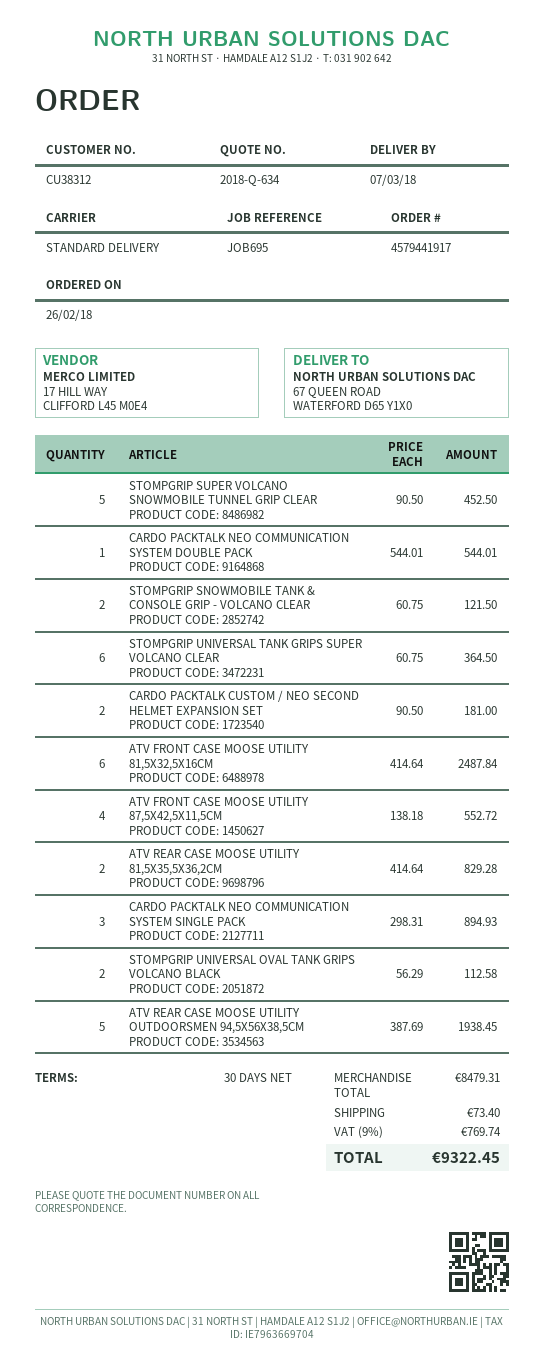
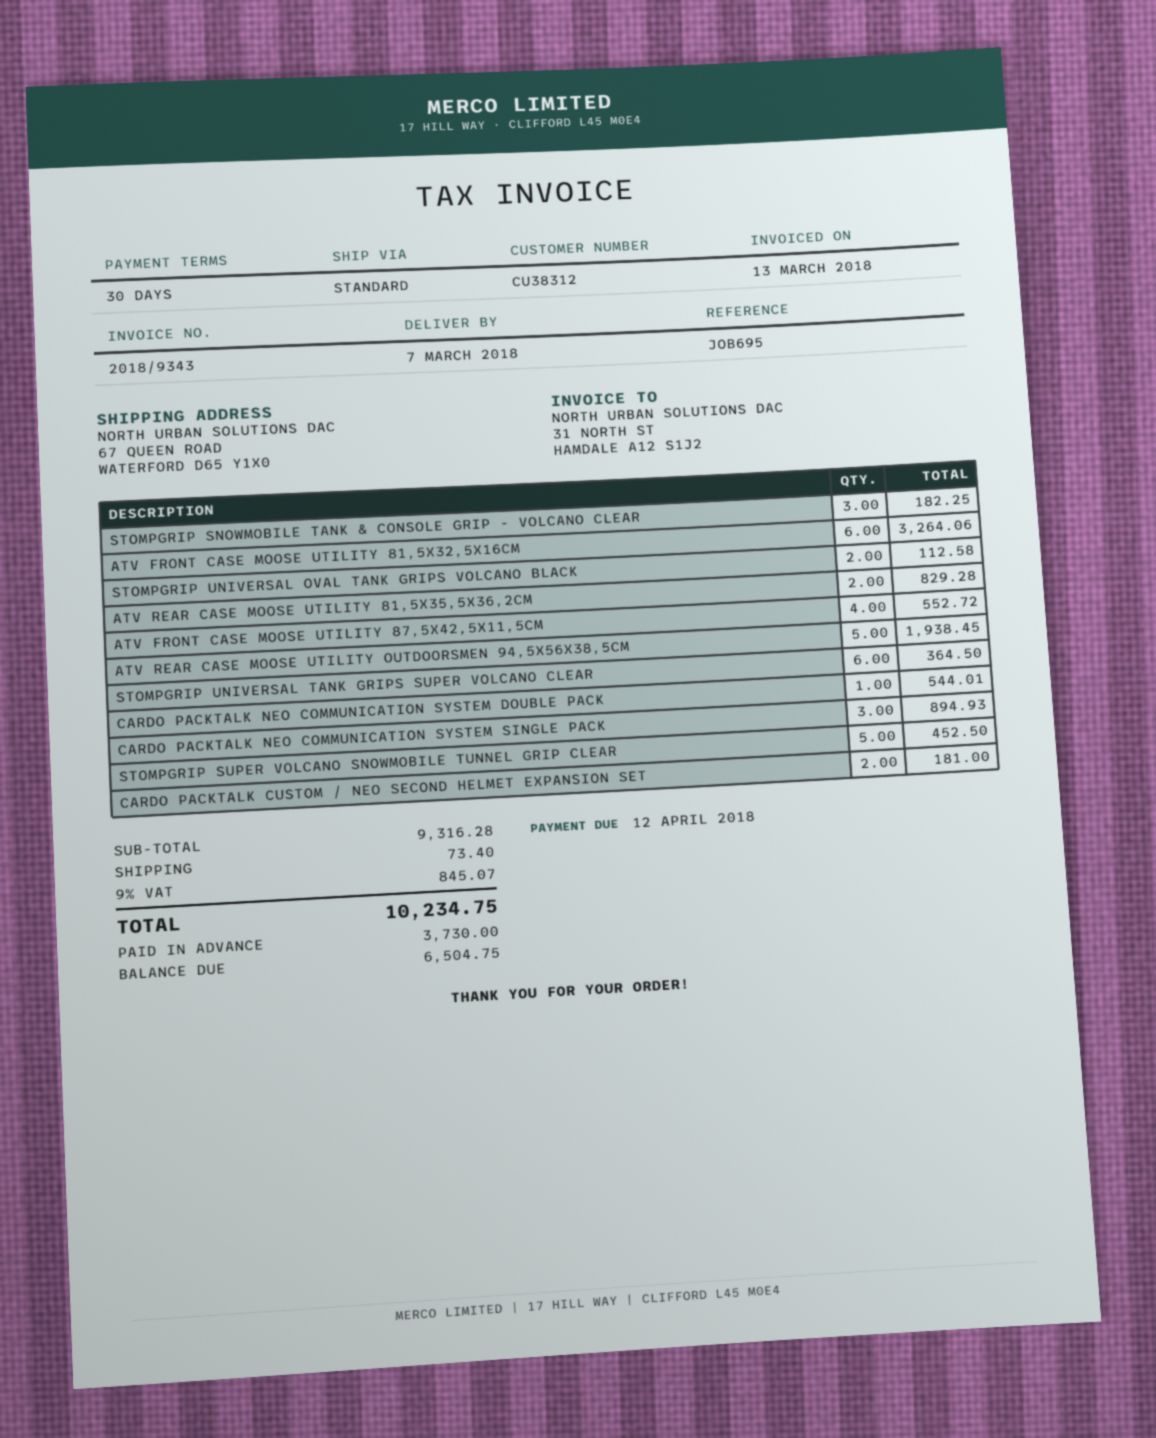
STOMPGRIP SNOWMOBILE TANK & CONSOLE GRIP - VOLCANO CLEAR: 2 for 121.50 -> 3 for 182.25
ATV FRONT CASE MOOSE UTILITY 81,5X32,5X16CM: 6 for 2487.84 -> 6 for 3264.06
subtotal: 8479.31 -> 9316.28
tax: 9% = 769.74 -> 9% = 845.07
total: 9322.45 -> 10234.75

